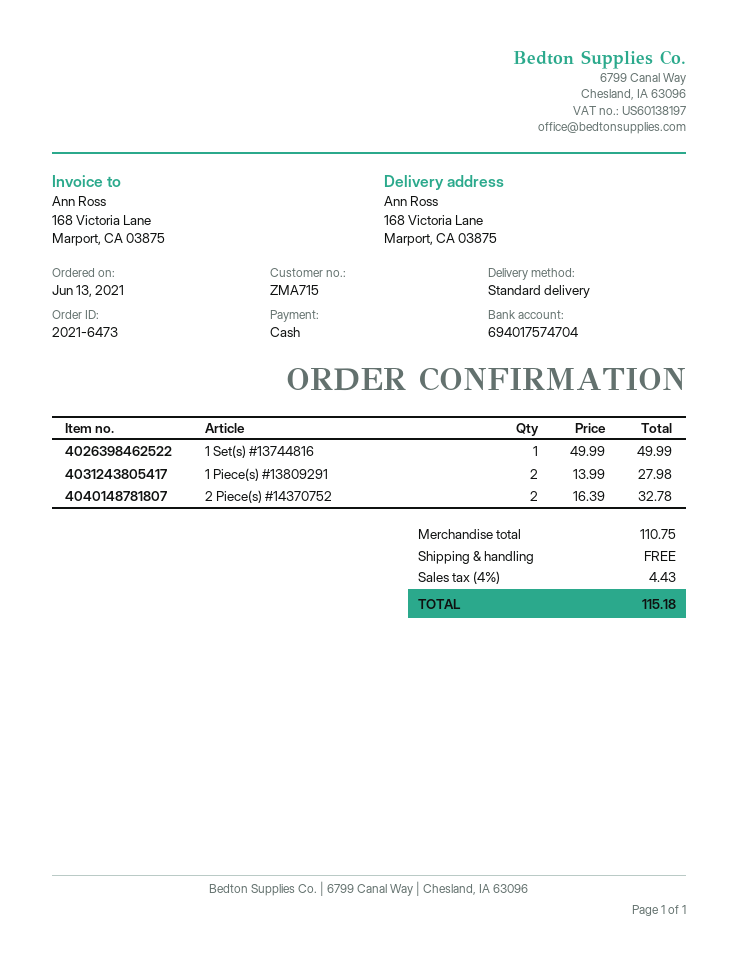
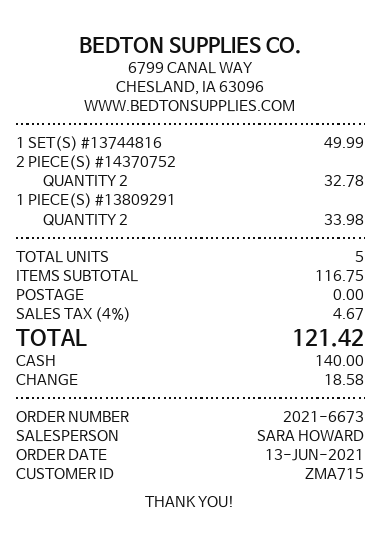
order number: 2021-6473 -> 2021-6673
1 Piece(s) #13809291: 2 for 27.98 -> 2 for 33.98
subtotal: 110.75 -> 116.75
tax: 4% = 4.43 -> 4% = 4.67
total: 115.18 -> 121.42

